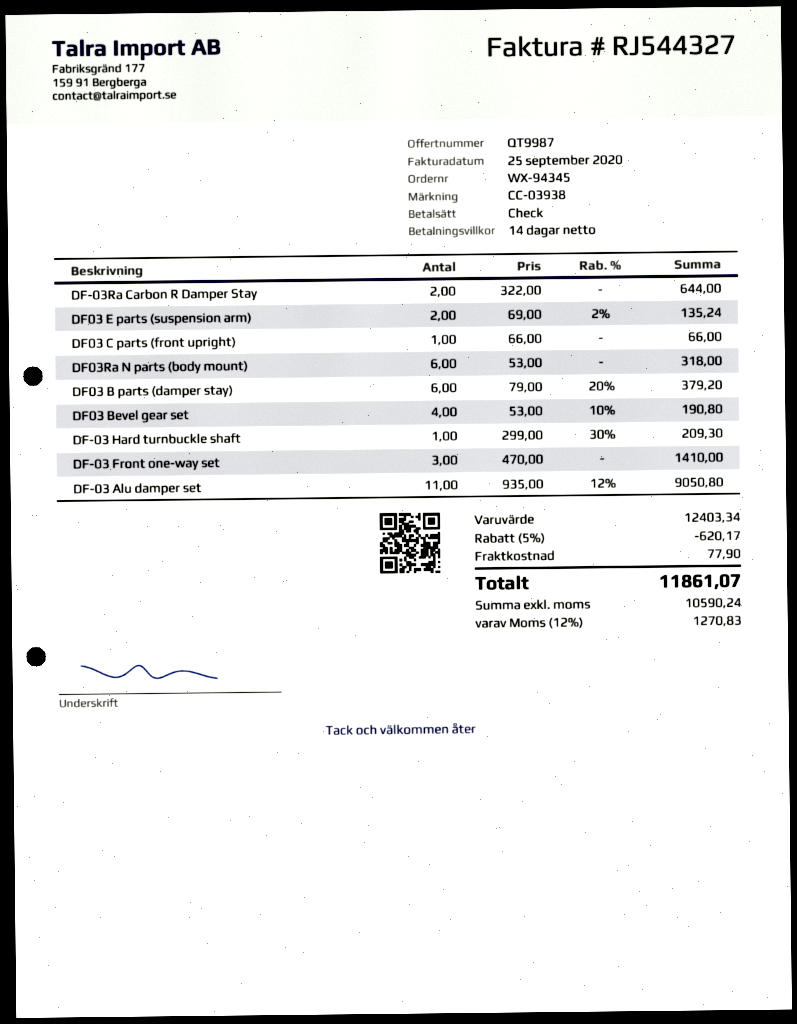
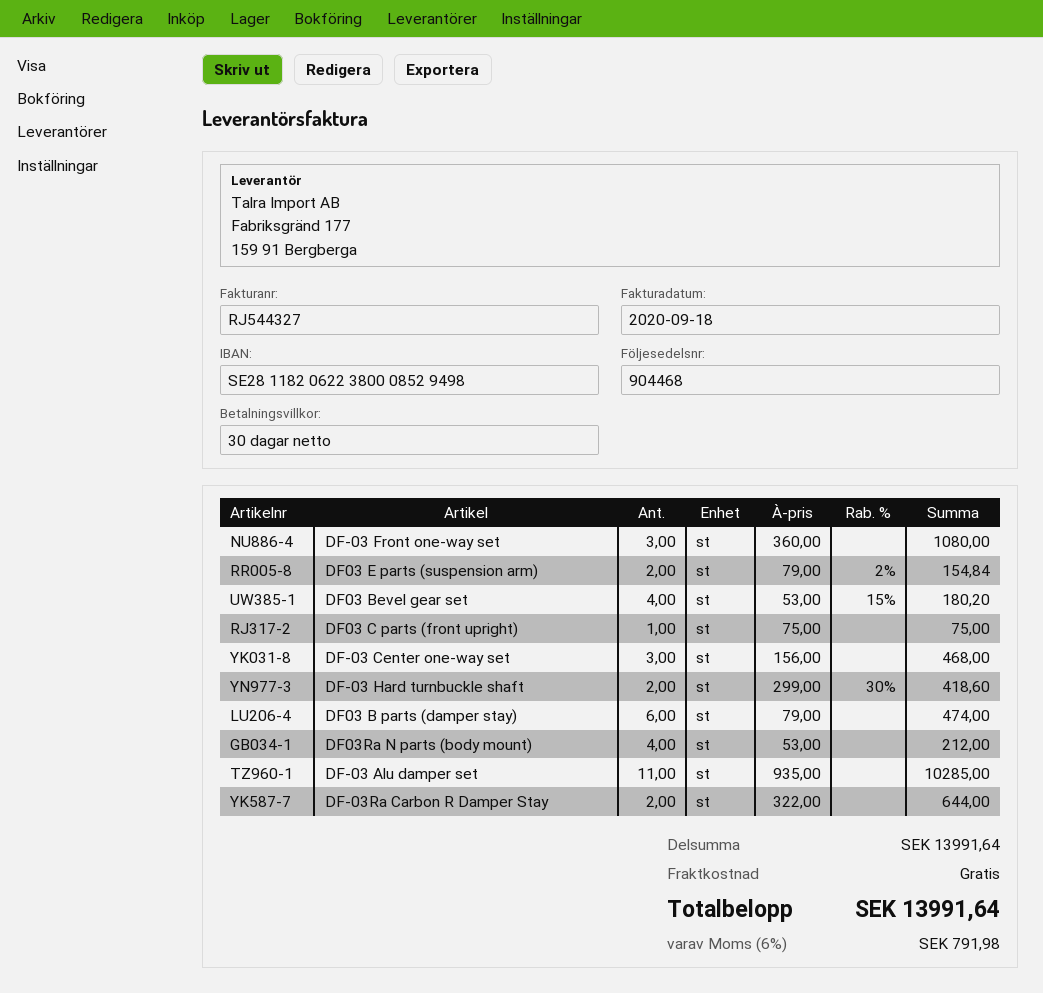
invoice date: 2020-09-25 -> 2020-09-18
payment terms: 14 days -> 30 days
DF03 E parts (suspension arm): 2 x 69.00 - 2% = 135.24 -> 2 x 79.00 - 2% = 154.84
DF03 C parts (front upright): 1 x 66.00 = 66.00 -> 1 x 75.00 = 75.00
DF03Ra N parts (body mount): 6 x 53.00 = 318.00 -> 4 x 53.00 = 212.00
DF03 B parts (damper stay): 6 x 79.00 - 20% = 379.20 -> 6 x 79.00 = 474.00
DF03 Bevel gear set: 4 x 53.00 - 10% = 190.80 -> 4 x 53.00 - 15% = 180.20
DF-03 Hard turnbuckle shaft: 1 x 299.00 - 30% = 209.30 -> 2 x 299.00 - 30% = 418.60
DF-03 Front one-way set: 3 x 470.00 = 1410.00 -> 3 x 360.00 = 1080.00
DF-03 Alu damper set: 11 x 935.00 - 12% = 9050.80 -> 11 x 935.00 = 10285.00
DF-03 Center one-way set: none -> 3 x 156.00 = 468.00
subtotal: 12403.34 -> 13991.64
discount: 5% = 620.17 -> none
shipping: 77.90 -> 0.00
tax: 12% = 1270.83 -> 6% = 791.98
total: 11861.07 -> 13991.64

